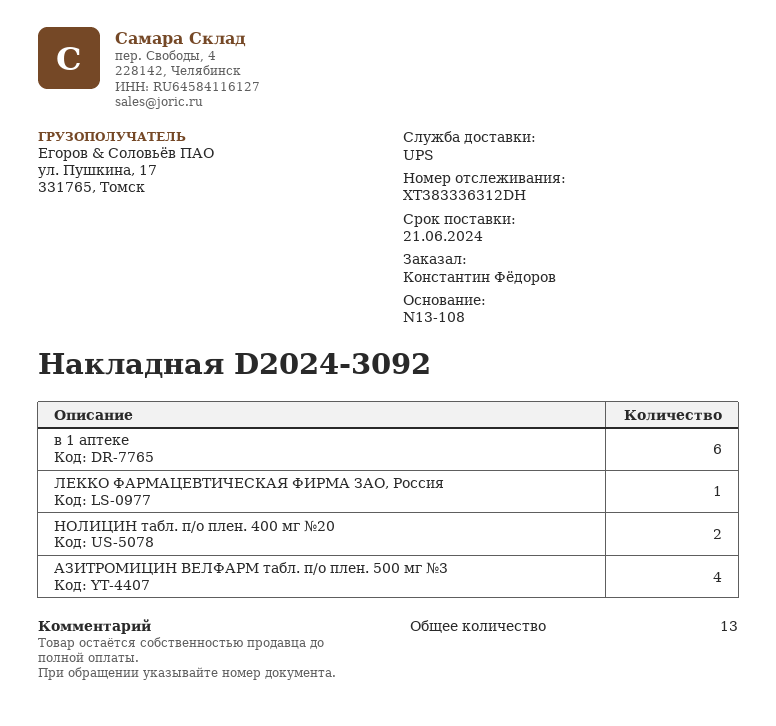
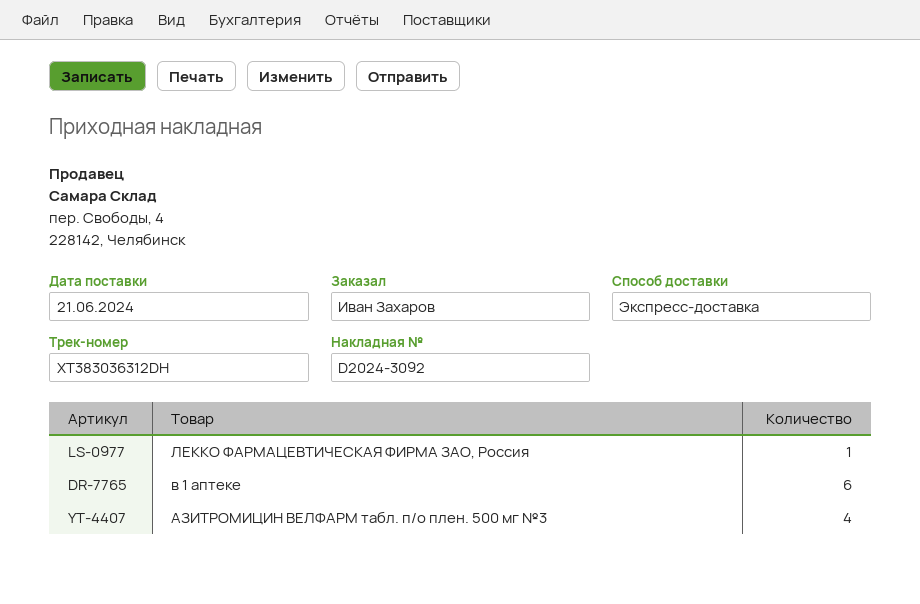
ordered by: Константин Фёдоров -> Иван Захаров
shipping method: UPS -> express
tracking number: XT383336312DH -> XT383036312DH
НОЛИЦИН табл. п/о плен. 400 мг №20: 2 -> none

